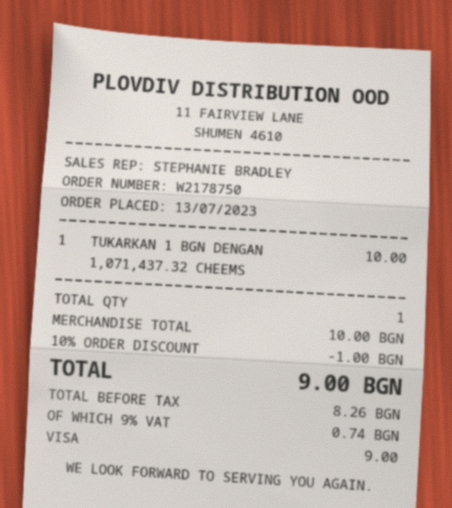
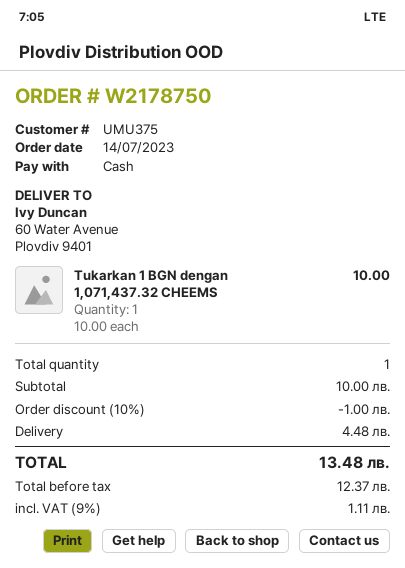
order date: 2023-07-13 -> 2023-07-14
payment method: Visa -> cash
shipping: none -> 4.48
net: 8.26 -> 12.37
tax: 9% = 0.74 -> 9% = 1.11
total: 9.00 -> 13.48

